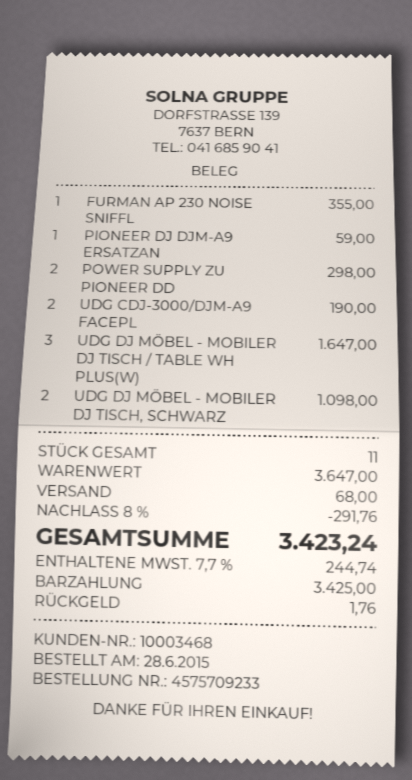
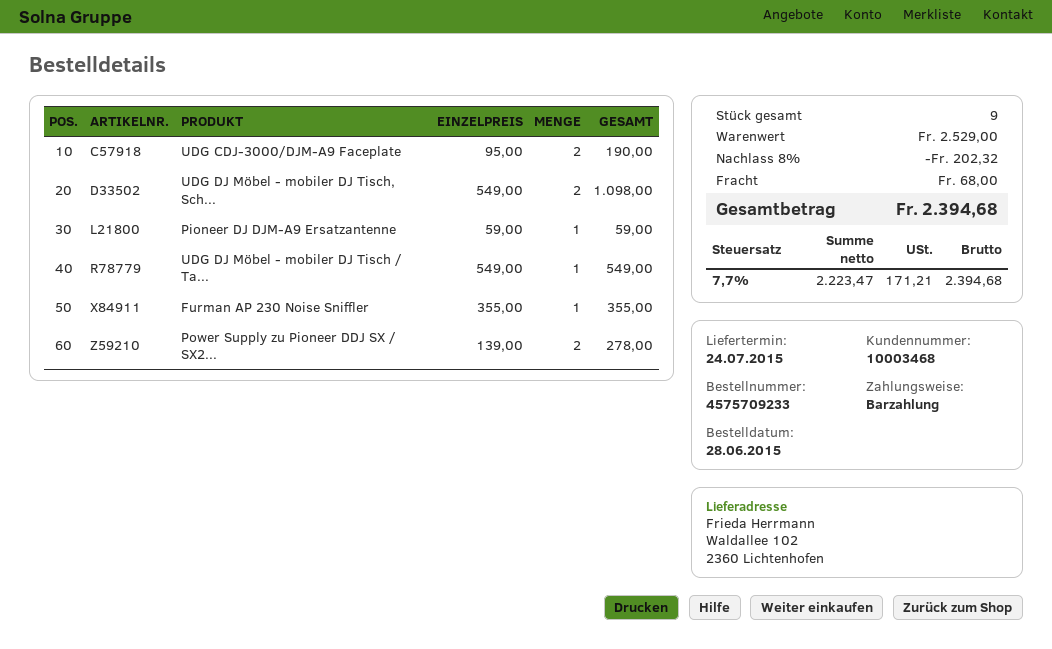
POWER SUPPLY ZU PIONEER DD: 2 for 298.00 -> 2 for 278.00
UDG DJ MÖBEL - MOBILER DJ TISCH / TABLE WH PLUS(W): 3 for 1647.00 -> 1 for 549.00
total quantity: 11 -> 9
subtotal: 3647.00 -> 2529.00
discount: 8% = 291.76 -> 8% = 202.32
tax: 7.7% = 244.74 -> 7.7% = 171.21
total: 3423.24 -> 2394.68

